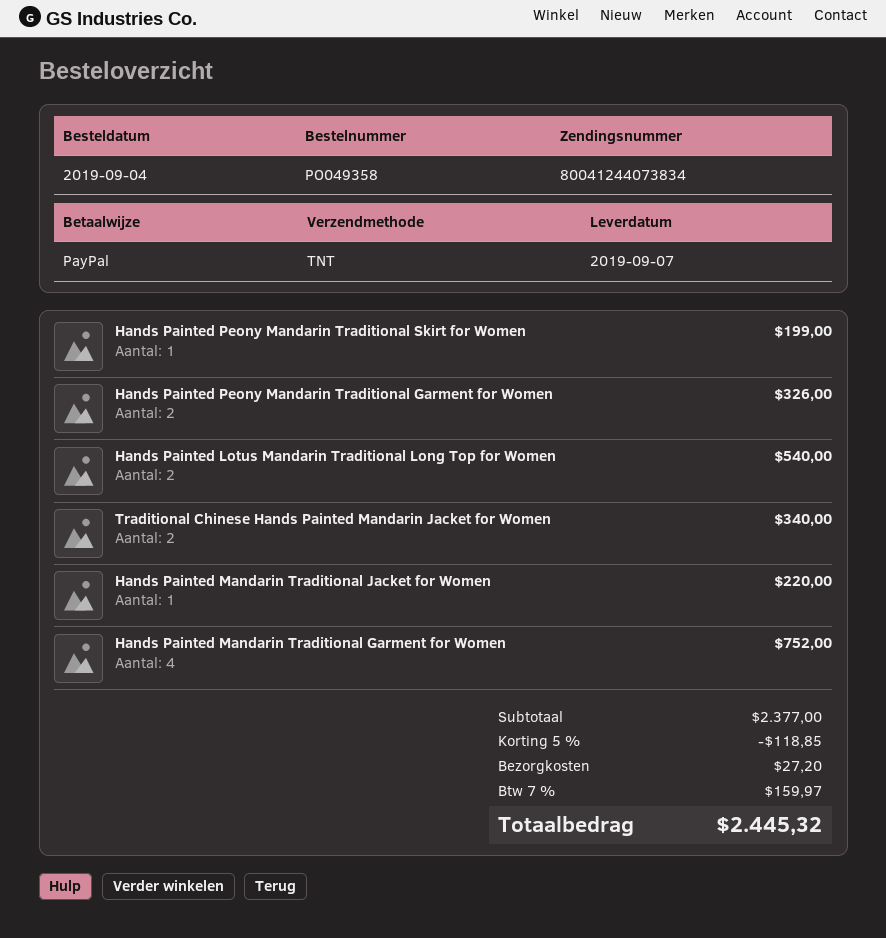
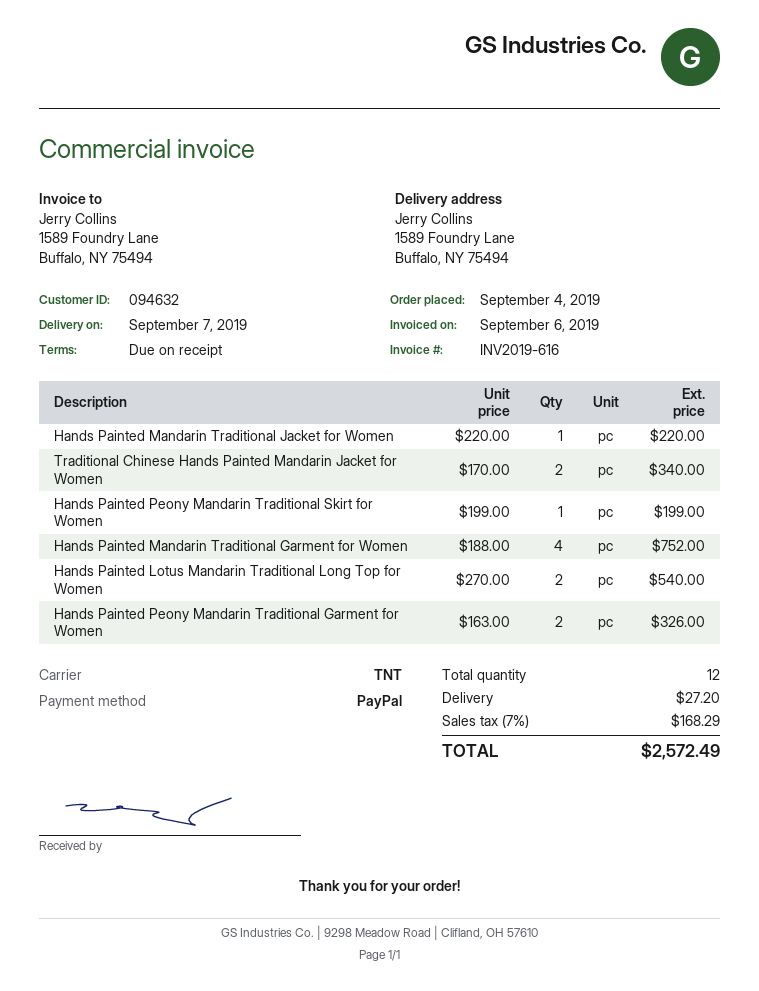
discount: 5% = 118.85 -> none
tax: 7% = 159.97 -> 7% = 168.29
total: 2445.32 -> 2572.49

